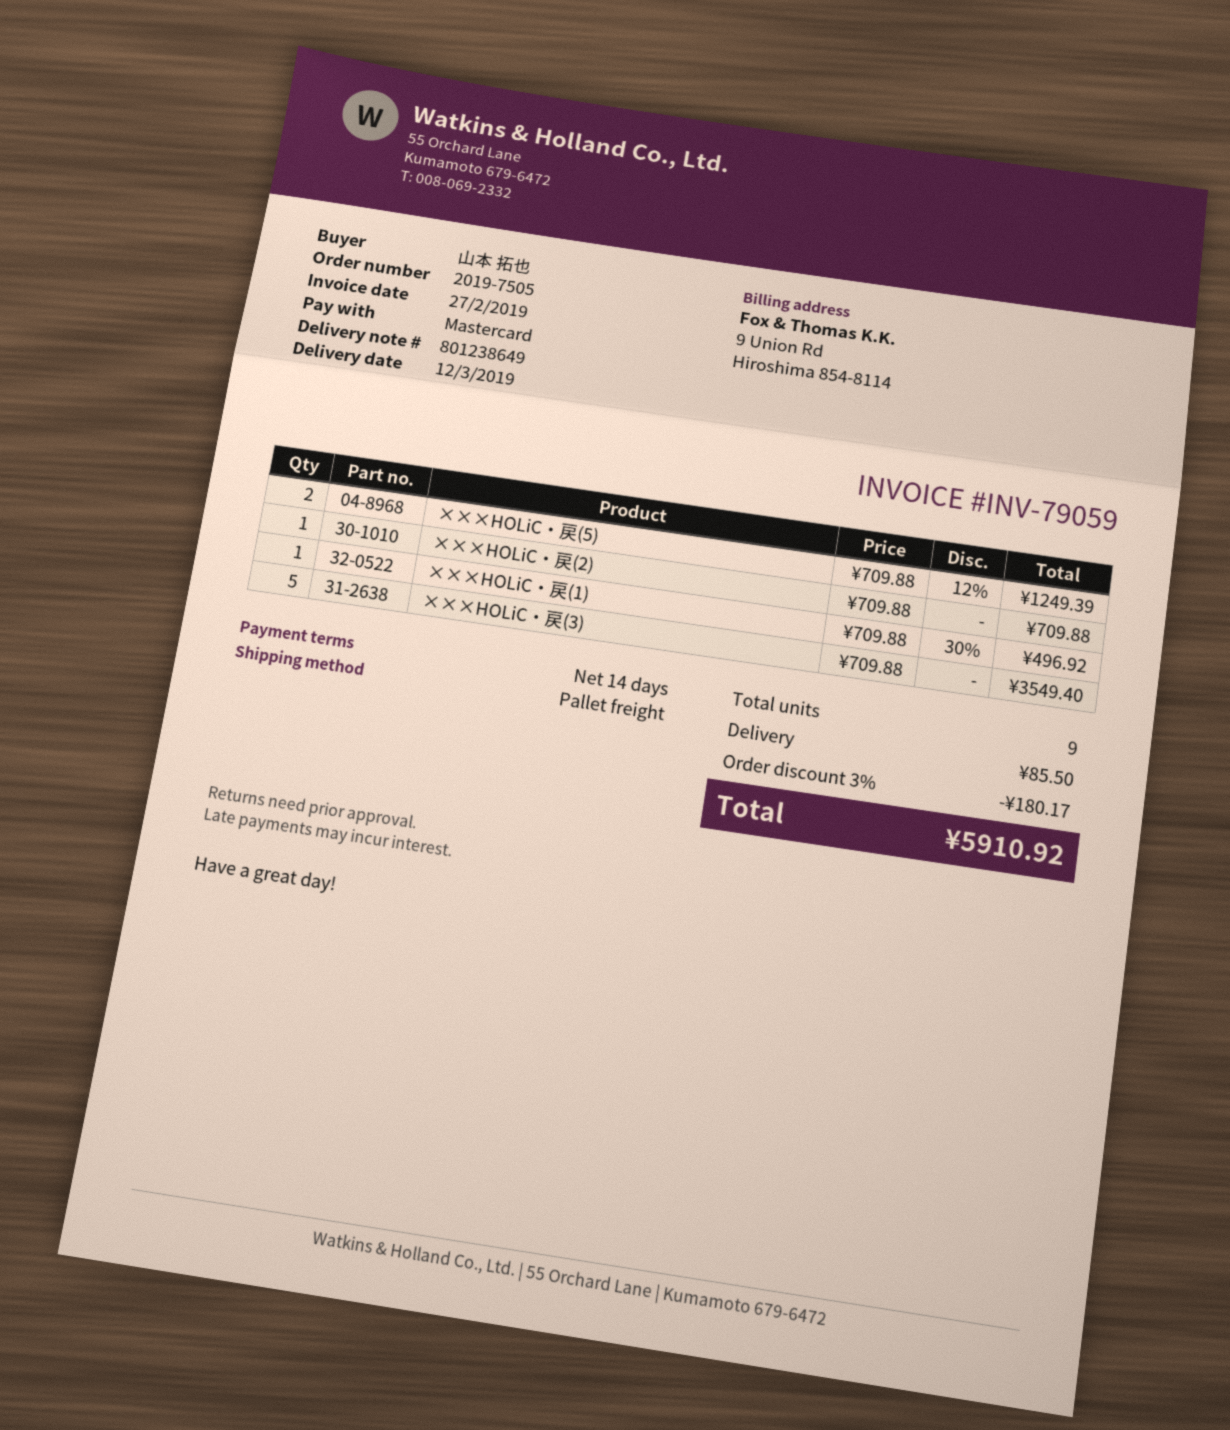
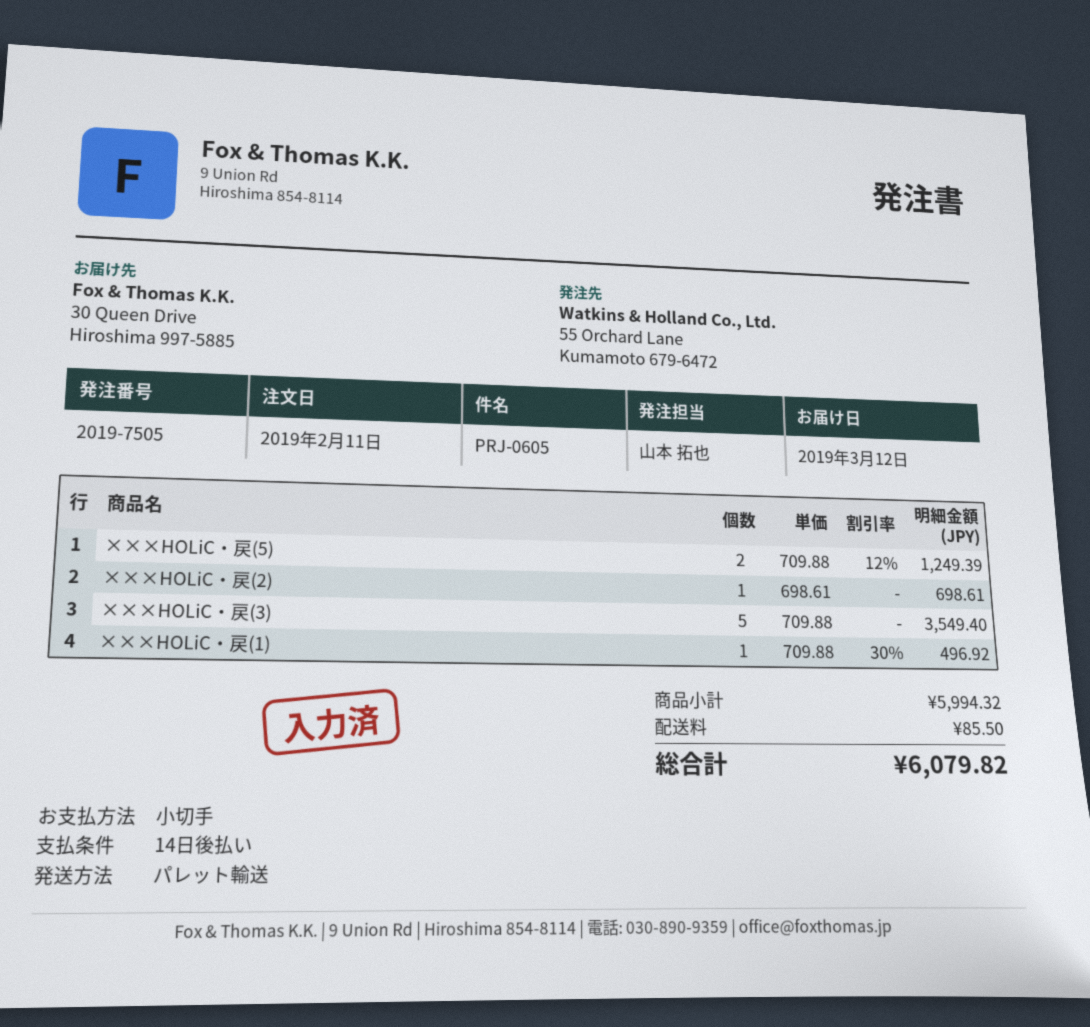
payment method: Mastercard -> cheque
×××HOLiC・戻(2): 1 x 709.88 = 709.88 -> 1 x 698.61 = 698.61
discount: 3% = 180.17 -> none
total: 5910.92 -> 6079.82

